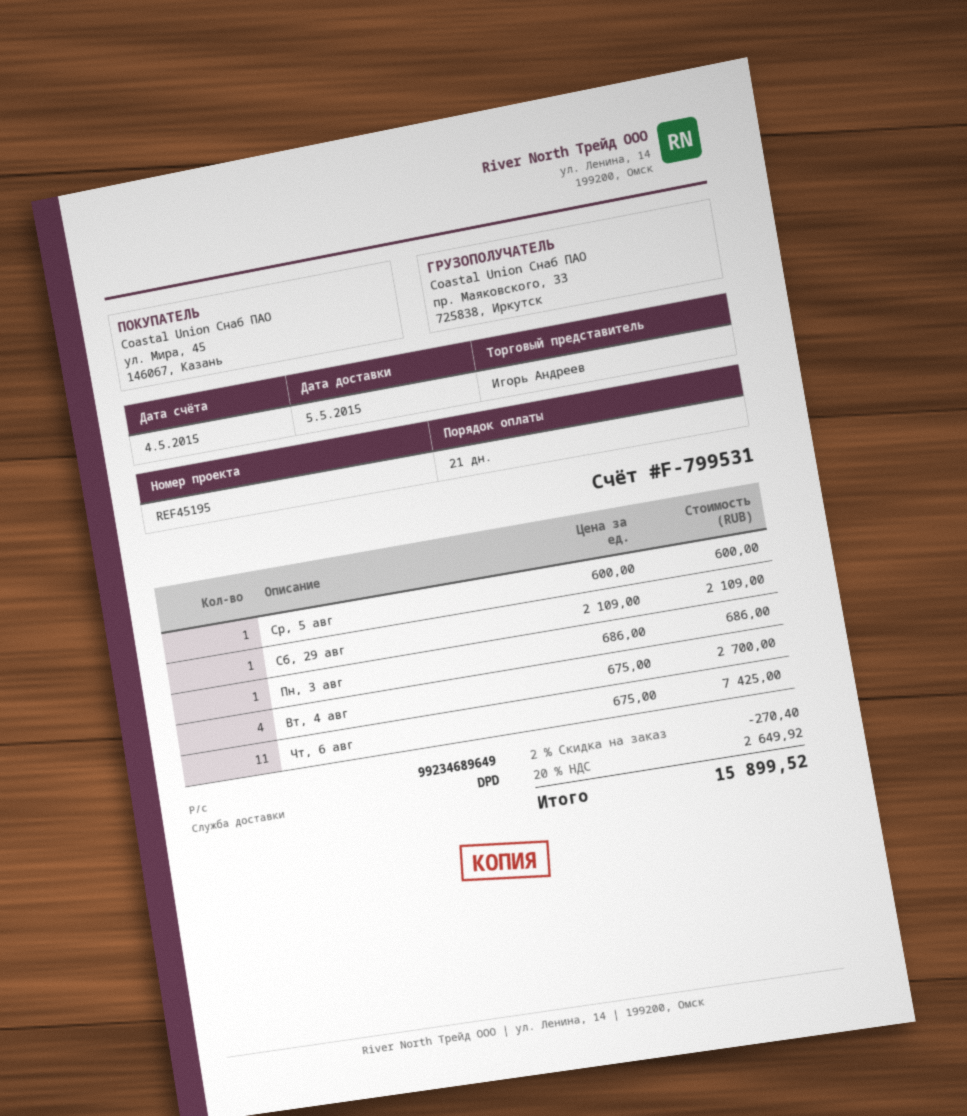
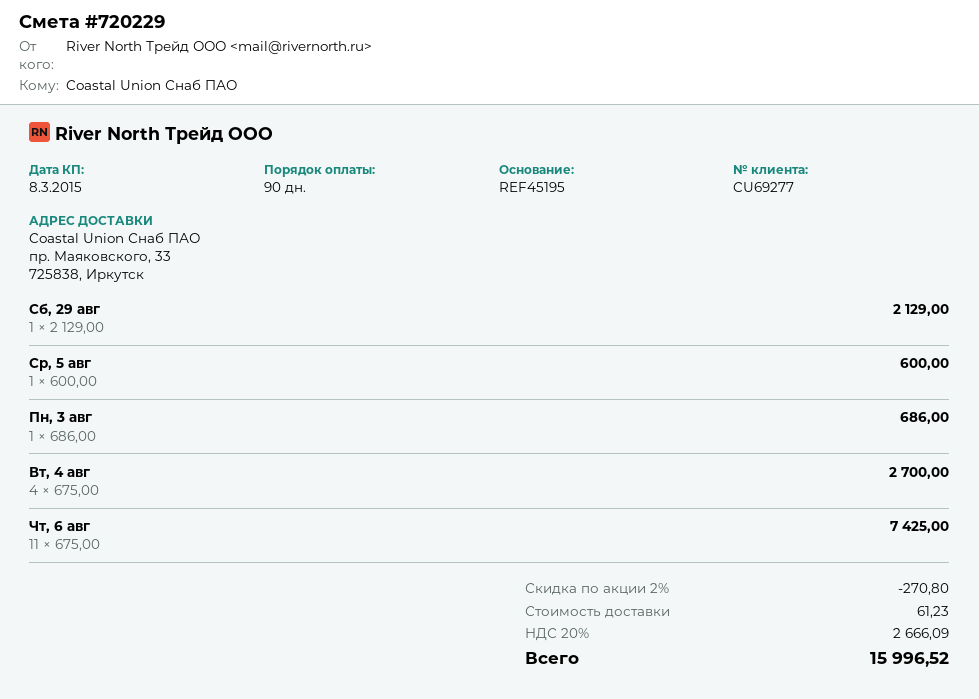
payment terms: 21 days -> 90 days
Сб, 29 авг: 1 x 2109.00 = 2109.00 -> 1 x 2129.00 = 2129.00
discount: 2% = 270.40 -> 2% = 270.80
shipping: none -> 61.23
tax: 20% = 2649.92 -> 20% = 2666.09
total: 15899.52 -> 15996.52

